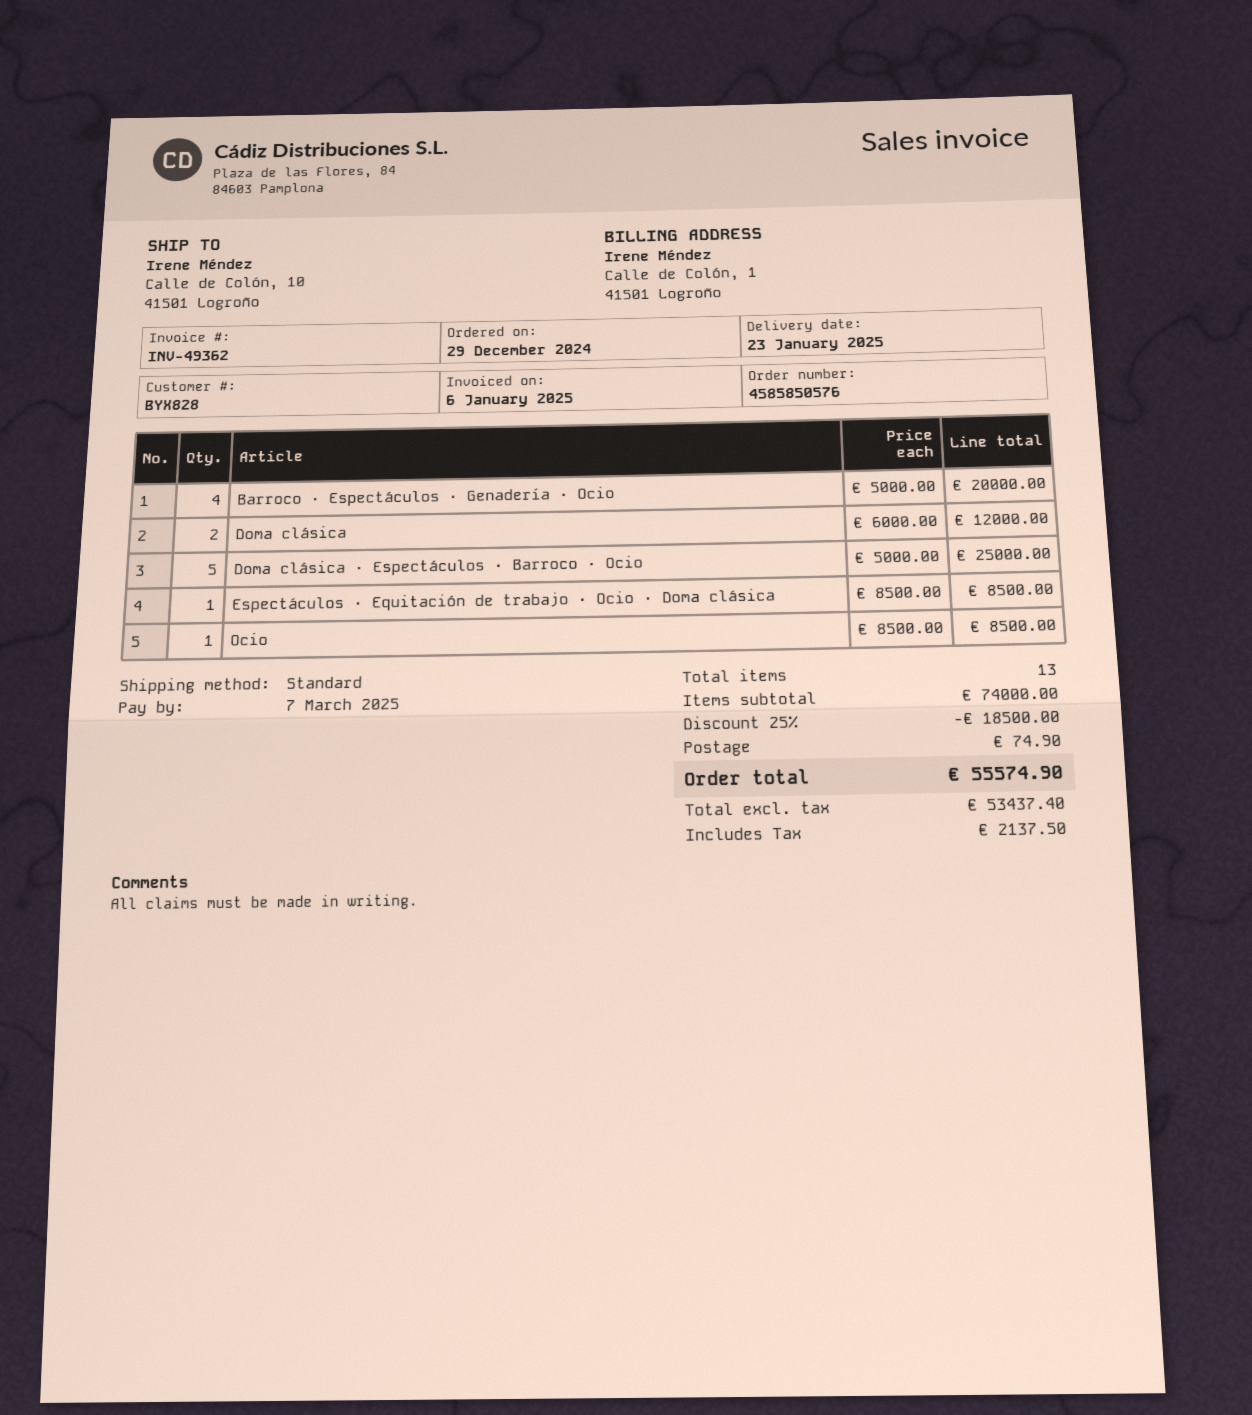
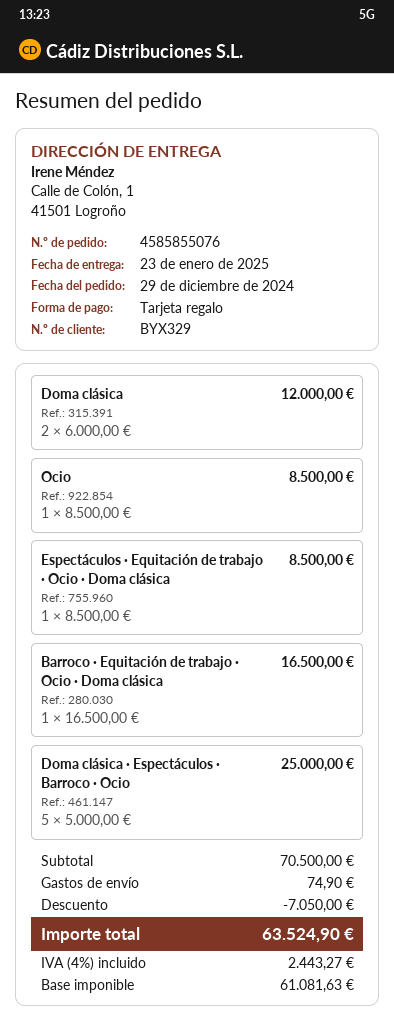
order number: 4585850576 -> 4585855076
customer number: BYX828 -> BYX329
ship to: Calle de Colón, 10, 41501 Logroño -> Calle de Colón, 1, 41501 Logroño
Barroco · Espectáculos · Genadería · Ocio: 4 x 5000.00 = 20000.00 -> none
Barroco · Equitación de trabajo · Ocio · Doma clásica: none -> 1 x 16500.00 = 16500.00
subtotal: 74000.00 -> 70500.00
discount: 18500.00 -> 7050.00
net: 53437.40 -> 61081.63
tax: 2137.50 -> 2443.27
total: 55574.90 -> 63524.90

